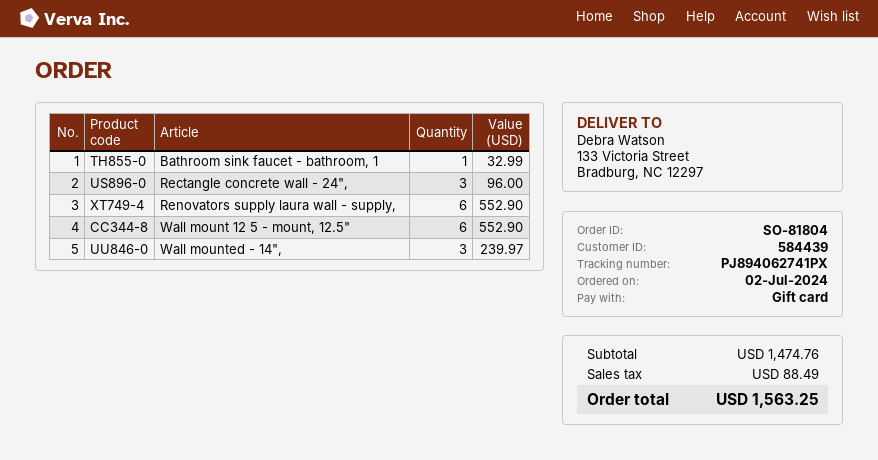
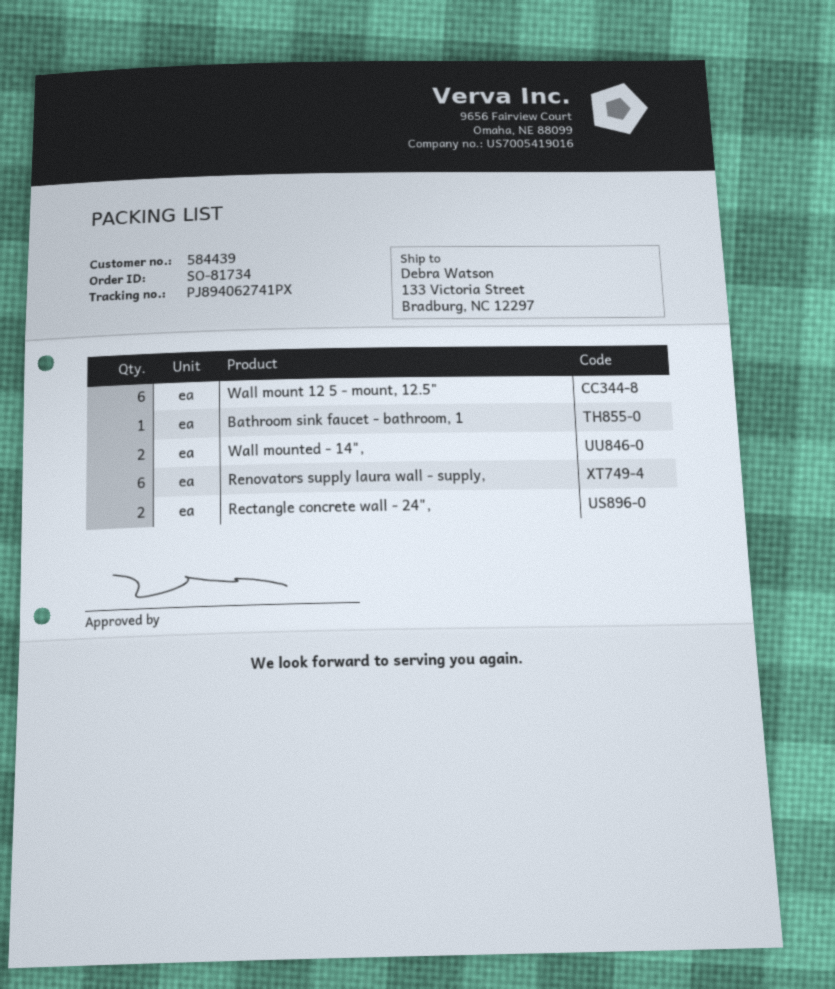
order number: SO-81804 -> SO-81734
Rectangle concrete wall - 24",: 3 -> 2
Wall mounted - 14",: 3 -> 2

